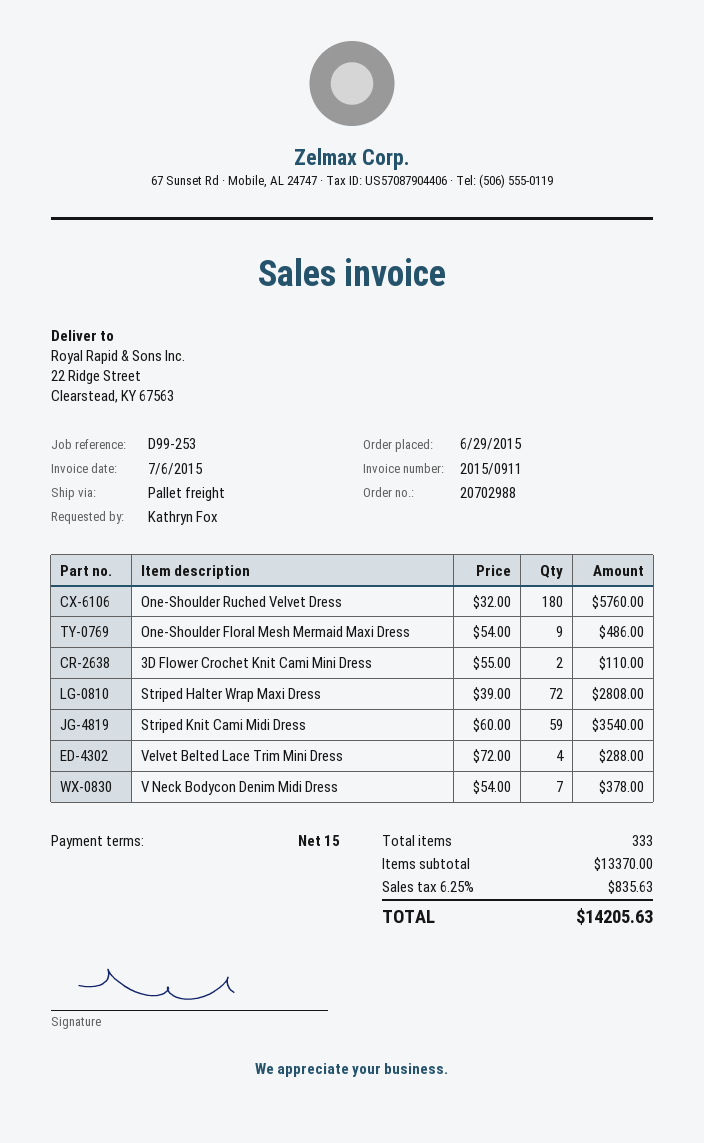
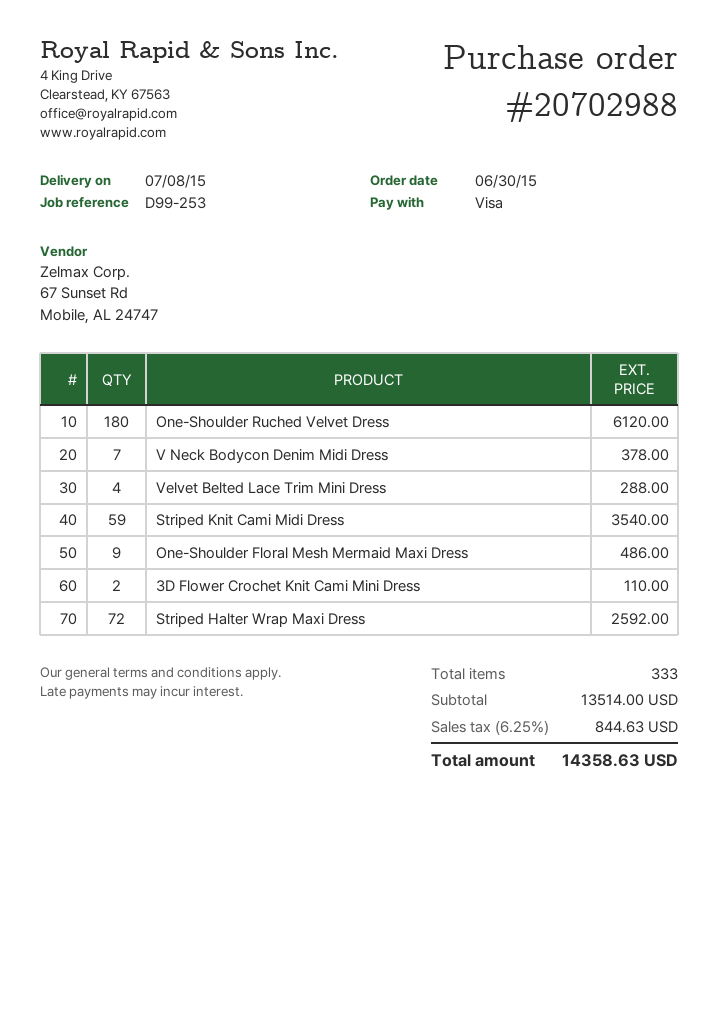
order date: 2015-06-29 -> 2015-06-30
One-Shoulder Ruched Velvet Dress: 180 for 5760.00 -> 180 for 6120.00
Striped Halter Wrap Maxi Dress: 72 for 2808.00 -> 72 for 2592.00
subtotal: 13370.00 -> 13514.00
tax: 6.25% = 835.63 -> 6.25% = 844.63
total: 14205.63 -> 14358.63

